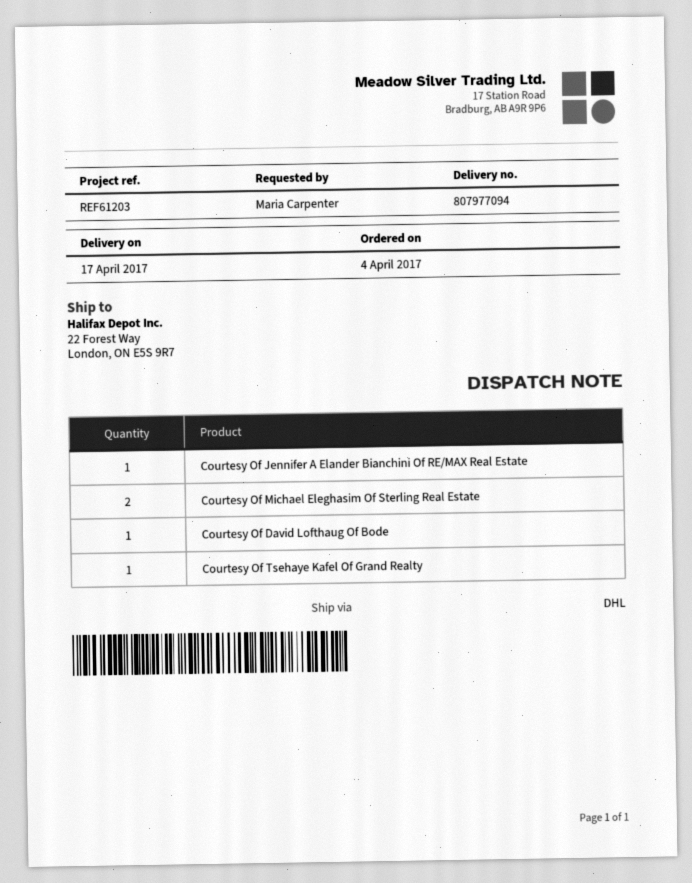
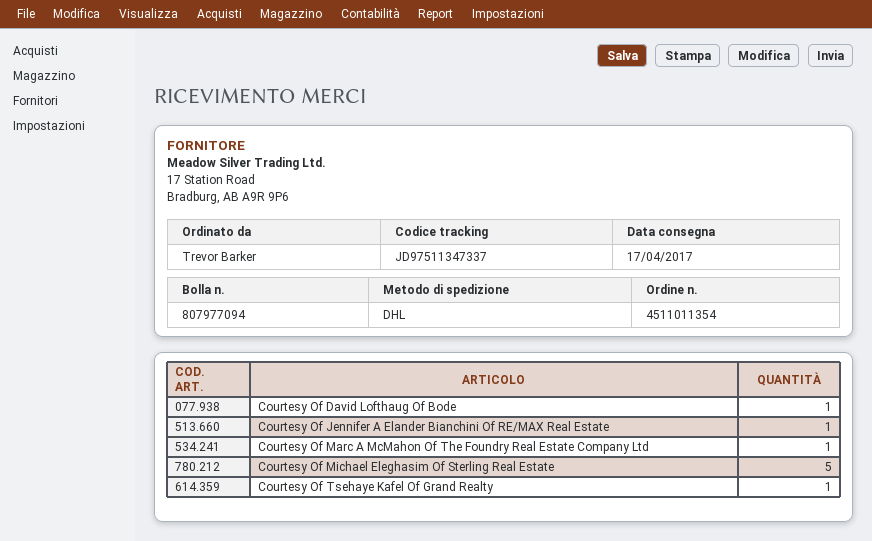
ordered by: Maria Carpenter -> Trevor Barker
Courtesy Of Michael Eleghasim Of Sterling Real Estate: 2 -> 5
Courtesy Of Marc A McMahon Of The Foundry Real Estate Company Ltd: none -> 1

